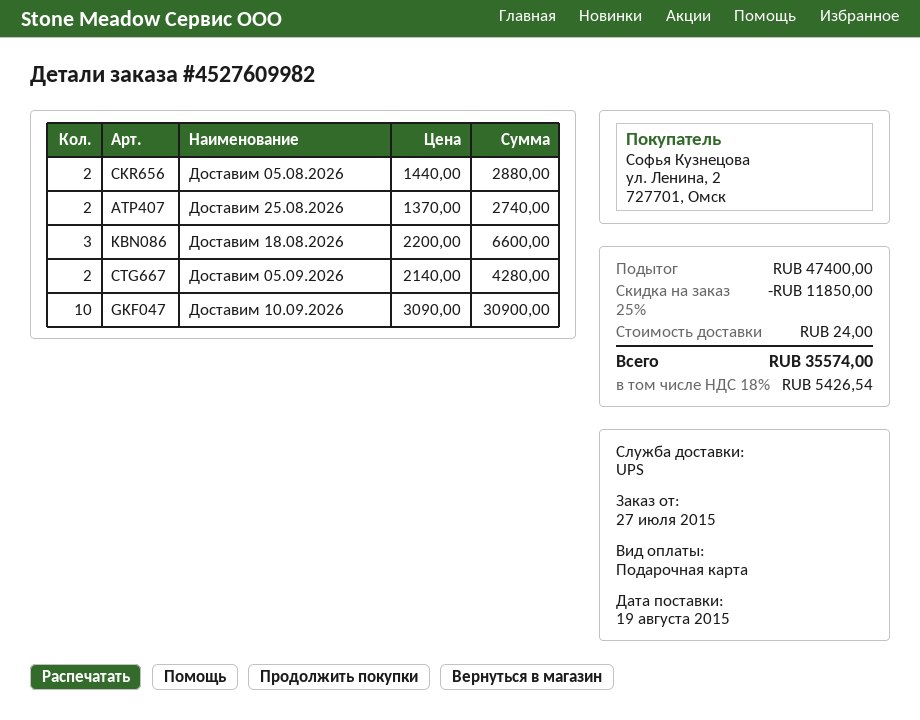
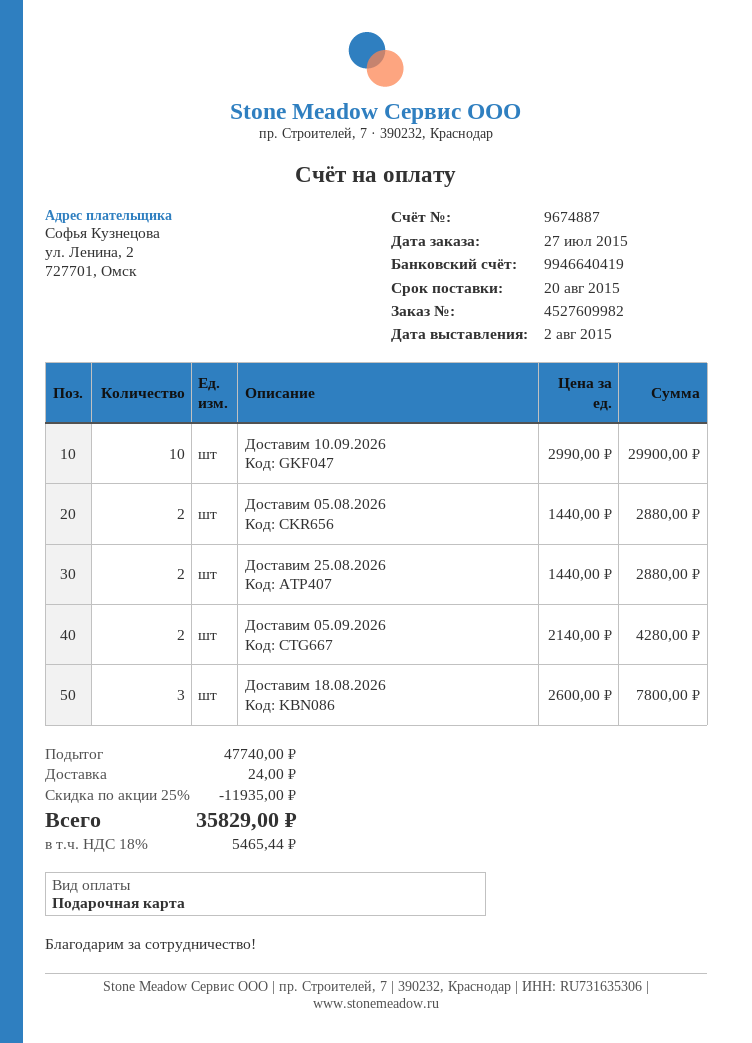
delivery date: 2015-08-19 -> 2015-08-20
Доставим 25.08.2026: 2 x 1370.00 = 2740.00 -> 2 x 1440.00 = 2880.00
Доставим 18.08.2026: 3 x 2200.00 = 6600.00 -> 3 x 2600.00 = 7800.00
Доставим 10.09.2026: 10 x 3090.00 = 30900.00 -> 10 x 2990.00 = 29900.00
subtotal: 47400.00 -> 47740.00
discount: 25% = 11850.00 -> 25% = 11935.00
tax: 18% = 5426.54 -> 18% = 5465.44
total: 35574.00 -> 35829.00

